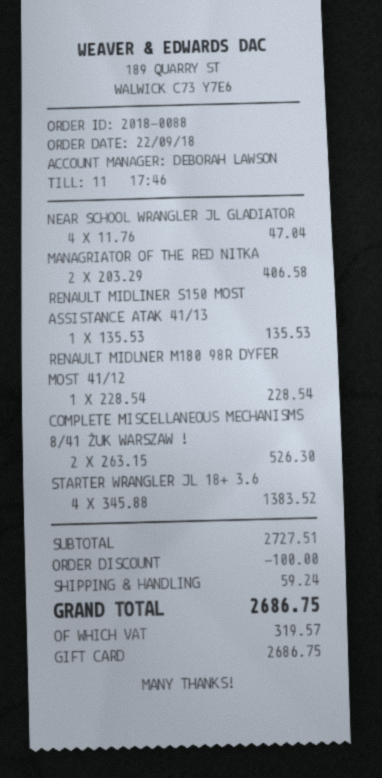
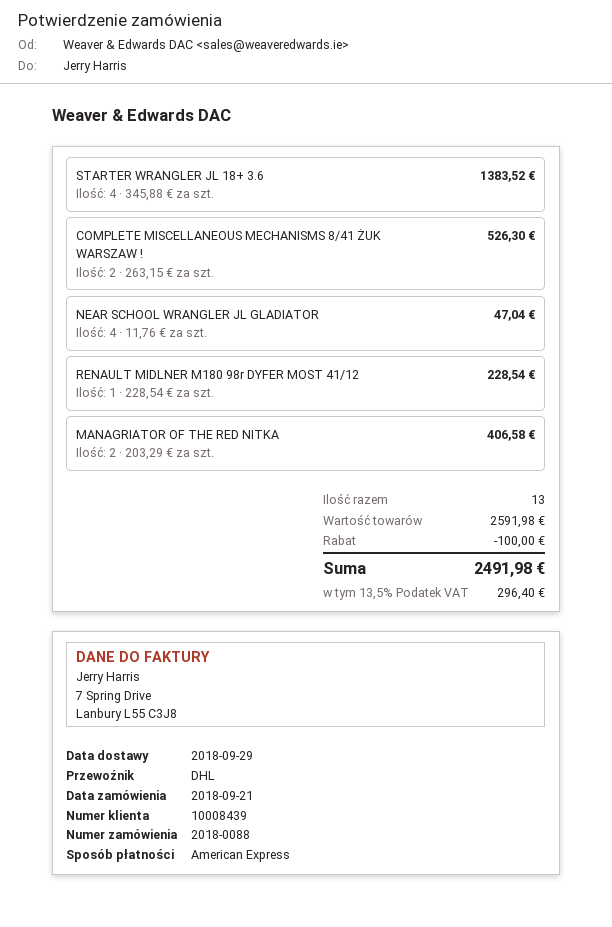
order date: 2018-09-22 -> 2018-09-21
payment method: gift card -> American Express
RENAULT MIDLINER S150 MOST ASSISTANCE ATAK 41/13: 1 x 135.53 = 135.53 -> none
subtotal: 2727.51 -> 2591.98
shipping: 59.24 -> none
tax: 319.57 -> 296.40
total: 2686.75 -> 2491.98

